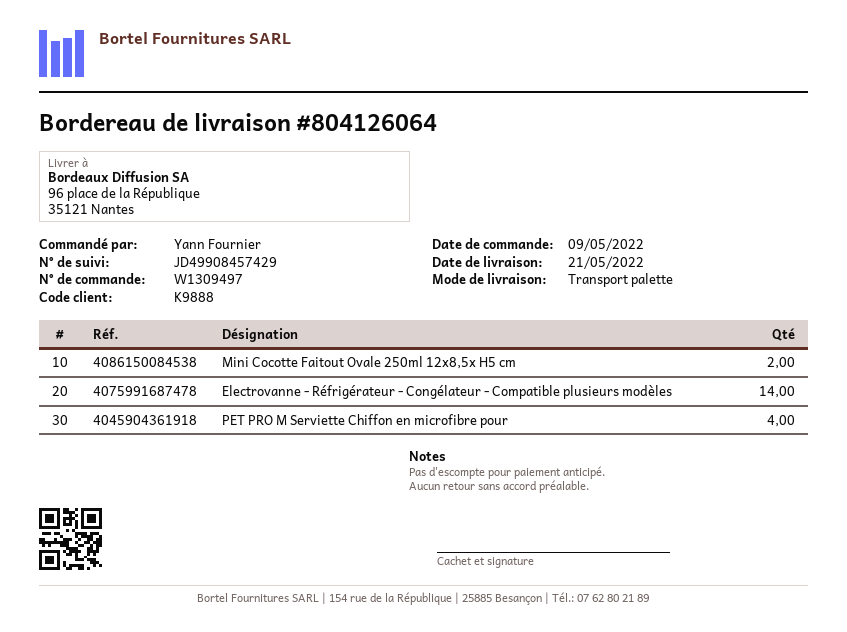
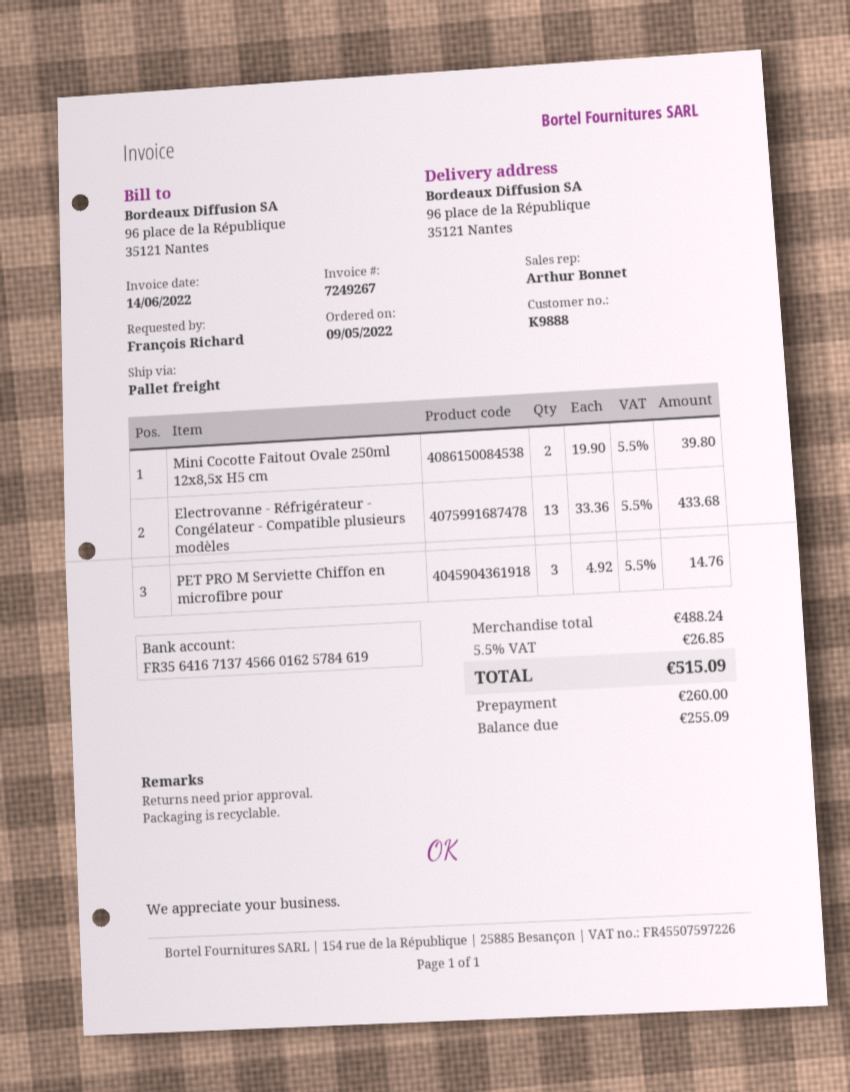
ordered by: Yann Fournier -> François Richard
Electrovanne - Réfrigérateur - Congélateur - Compatible plusieurs modèles: 14 -> 13
PET PRO M Serviette Chiffon en microfibre pour: 4 -> 3

